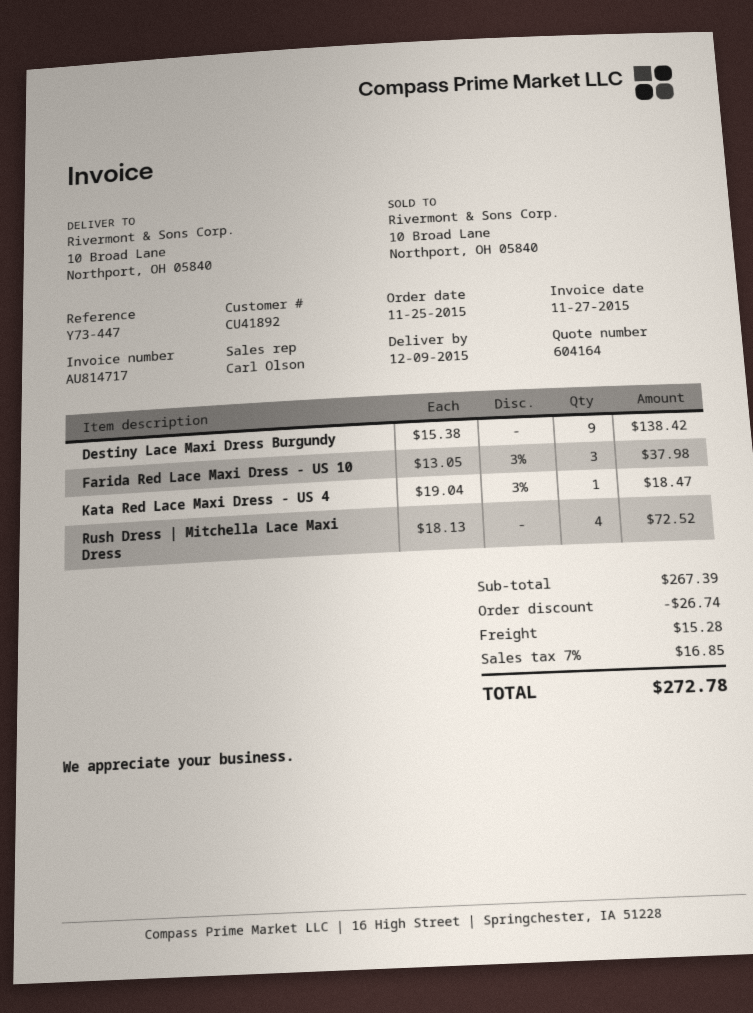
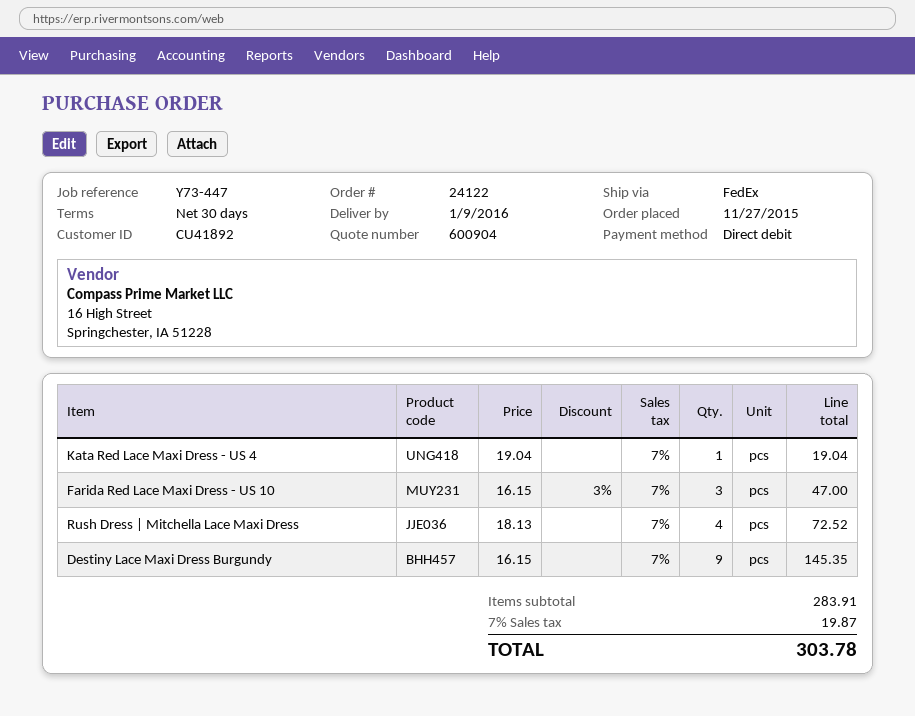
quote number: 604164 -> 600904
order date: 2015-11-25 -> 2015-11-27
delivery date: 2015-12-09 -> 2016-01-09
Destiny Lace Maxi Dress Burgundy: 9 x 15.38 = 138.42 -> 9 x 16.15 = 145.35
Farida Red Lace Maxi Dress - US 10: 3 x 13.05 - 3% = 37.98 -> 3 x 16.15 - 3% = 47.00
Kata Red Lace Maxi Dress - US 4: 1 x 19.04 - 3% = 18.47 -> 1 x 19.04 = 19.04
subtotal: 267.39 -> 283.91
discount: 26.74 -> none
shipping: 15.28 -> none
tax: 7% = 16.85 -> 7% = 19.87
total: 272.78 -> 303.78

